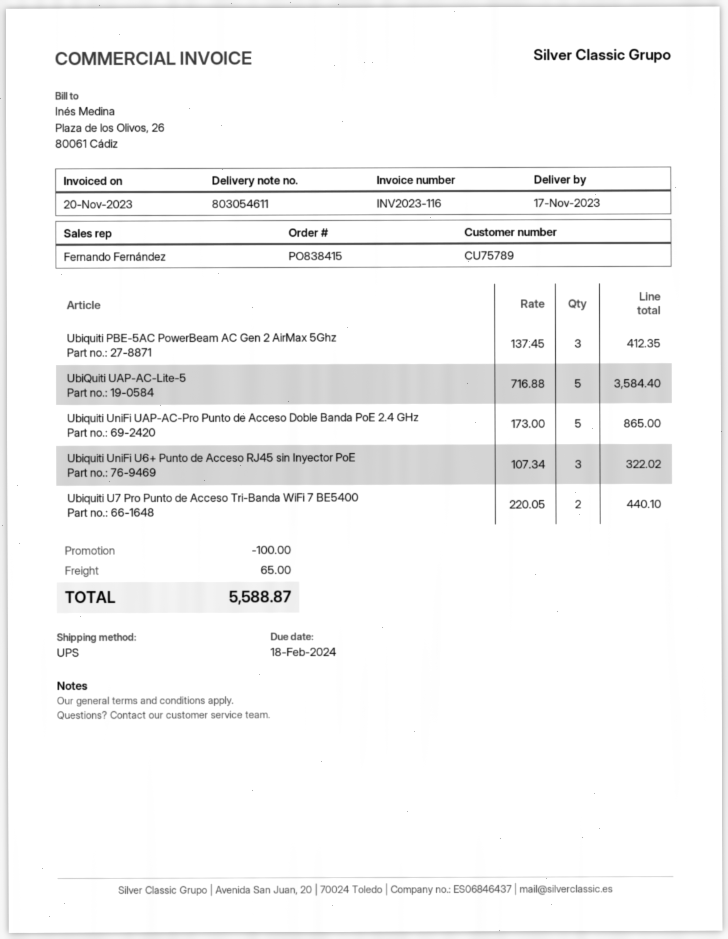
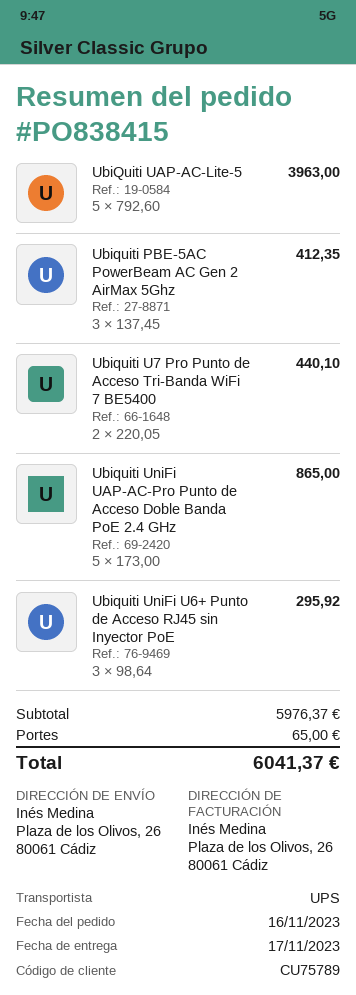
UbiQuiti UAP-AC-Lite-5: 5 x 716.88 = 3584.40 -> 5 x 792.60 = 3963.00
Ubiquiti UniFi U6+ Punto de Acceso RJ45 sin Inyector PoE: 3 x 107.34 = 322.02 -> 3 x 98.64 = 295.92
discount: 100.00 -> none
total: 5588.87 -> 6041.37

